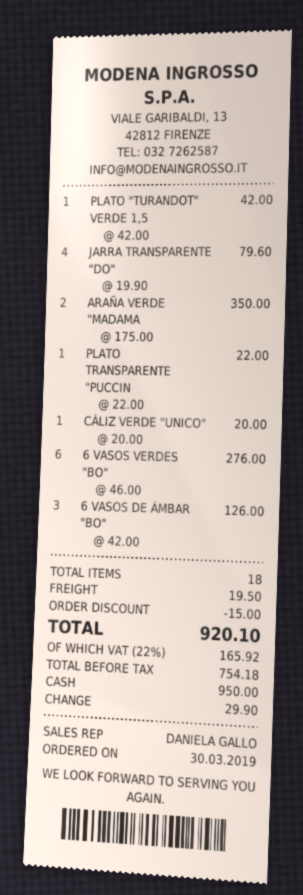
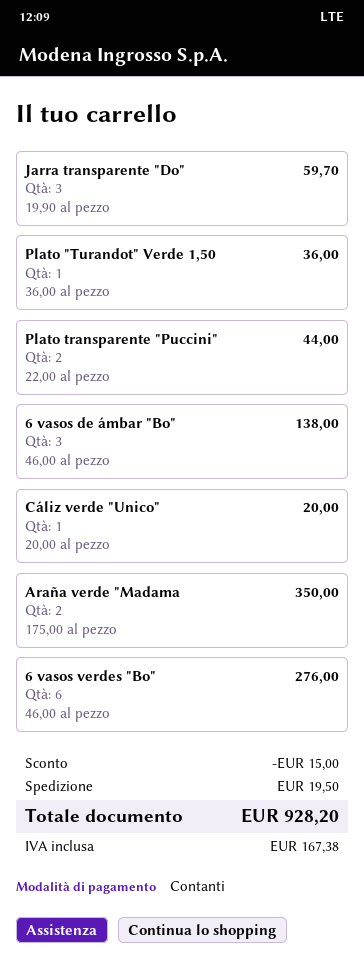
PLATO "TURANDOT" VERDE 1,5: 1 x 42.00 = 42.00 -> 1 x 36.00 = 36.00
JARRA TRANSPARENTE "DO": 4 x 19.90 = 79.60 -> 3 x 19.90 = 59.70
PLATO TRANSPARENTE "PUCCIN: 1 x 22.00 = 22.00 -> 2 x 22.00 = 44.00
6 VASOS DE ÁMBAR "BO": 3 x 42.00 = 126.00 -> 3 x 46.00 = 138.00
tax: 165.92 -> 167.38
total: 920.10 -> 928.20

